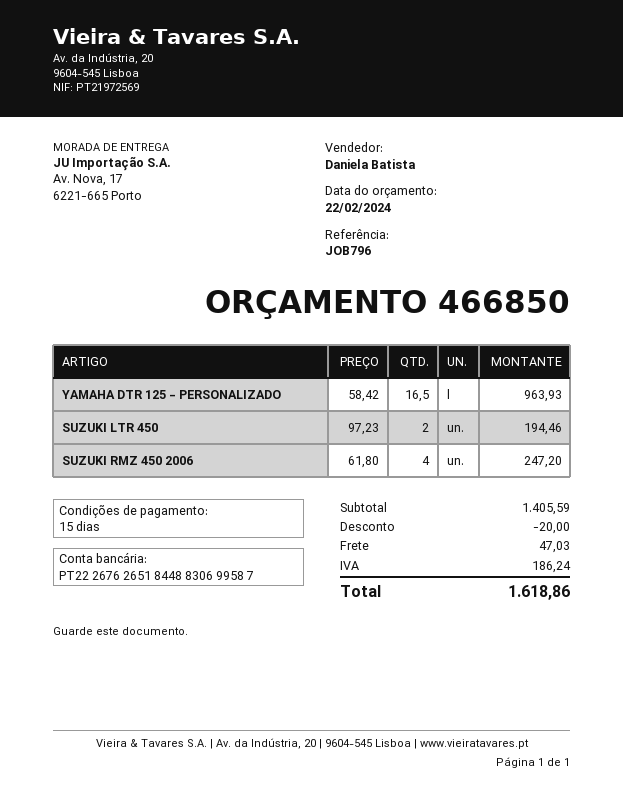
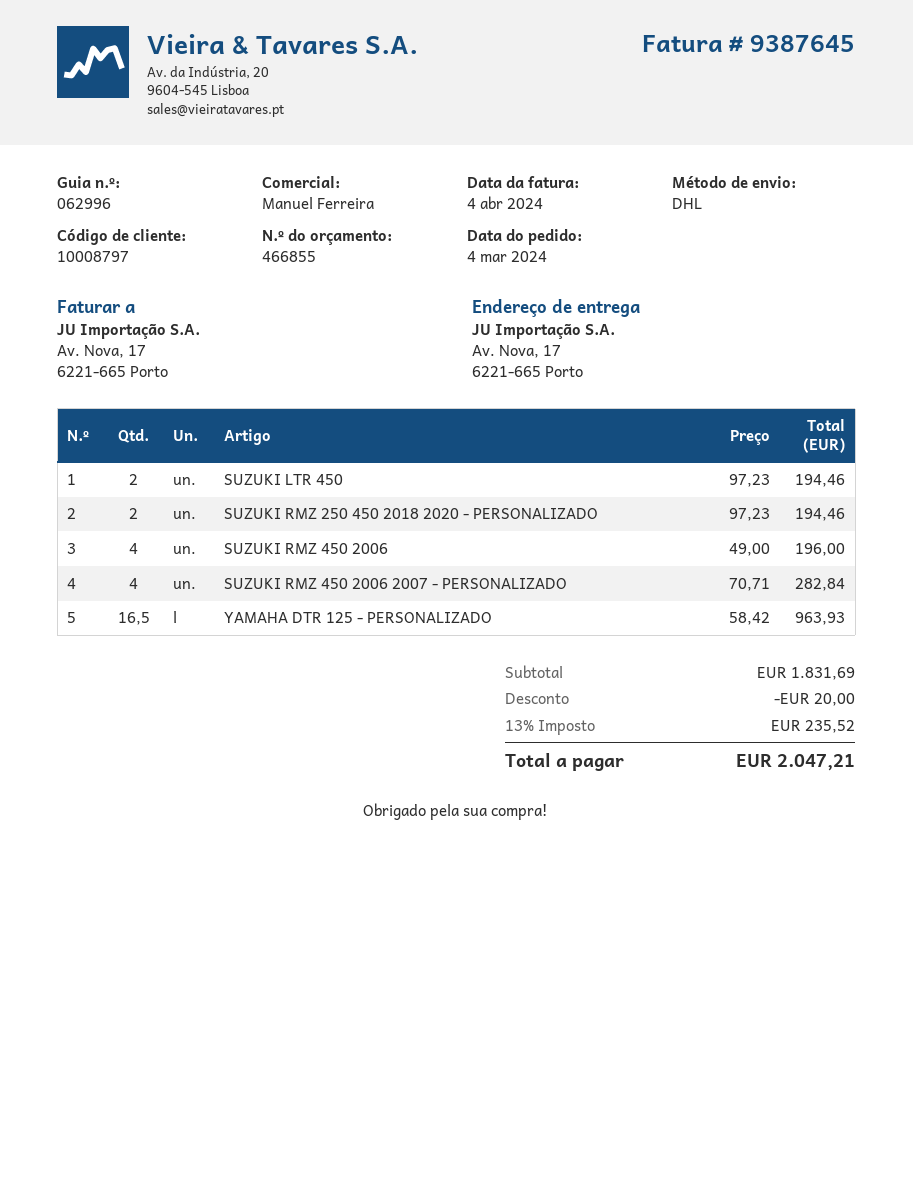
quote number: 466850 -> 466855
sales rep: Daniela Batista -> Manuel Ferreira
SUZUKI RMZ 450 2006: 4 x 61.80 = 247.20 -> 4 x 49.00 = 196.00
SUZUKI RMZ 250 450 2018 2020 - PERSONALIZADO: none -> 2 x 97.23 = 194.46
SUZUKI RMZ 450 2006 2007 - PERSONALIZADO: none -> 4 x 70.71 = 282.84
subtotal: 1405.59 -> 1831.69
shipping: 47.03 -> none
tax: 186.24 -> 235.52
total: 1618.86 -> 2047.21

